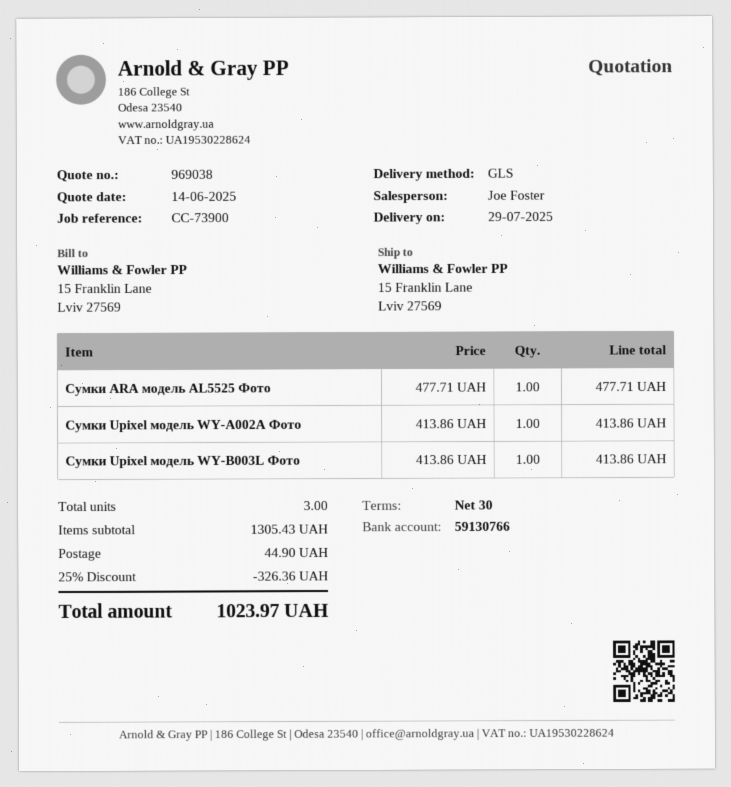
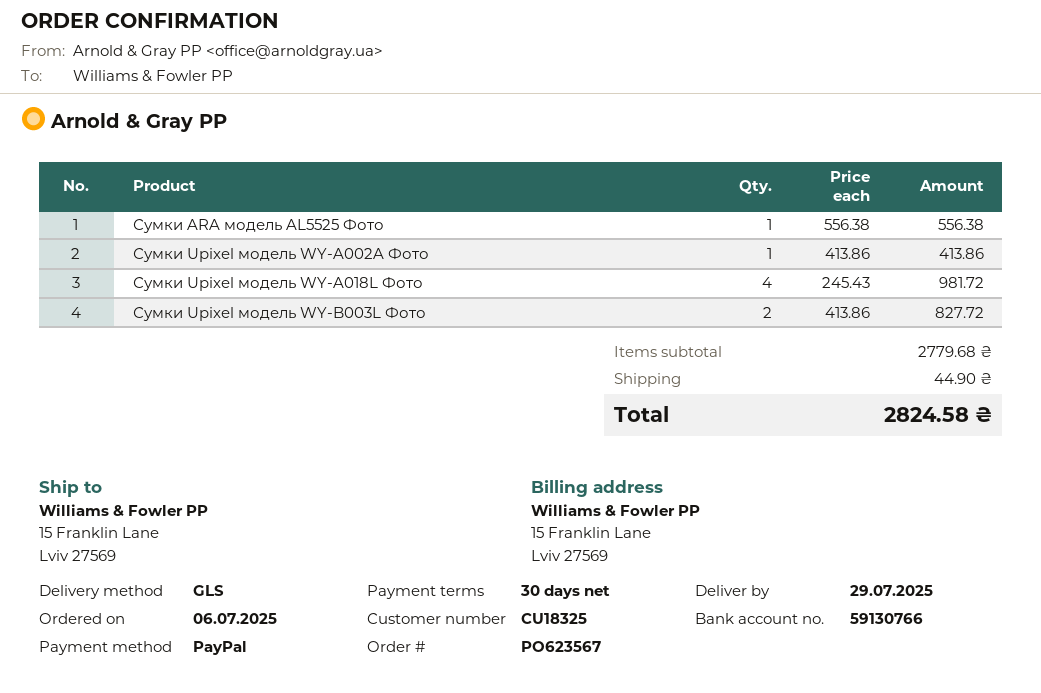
Сумки ARA модель AL5525 Фото: 1 x 477.71 = 477.71 -> 1 x 556.38 = 556.38
Сумки Upixel модель WY-B003L Фото: 1 x 413.86 = 413.86 -> 2 x 413.86 = 827.72
Сумки Upixel модель WY-A018L Фото: none -> 4 x 245.43 = 981.72
subtotal: 1305.43 -> 2779.68
discount: 25% = 326.36 -> none
total: 1023.97 -> 2824.58

